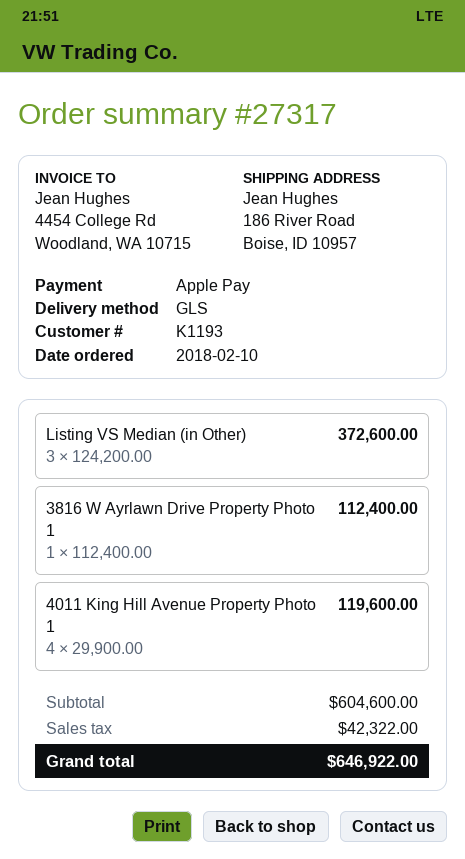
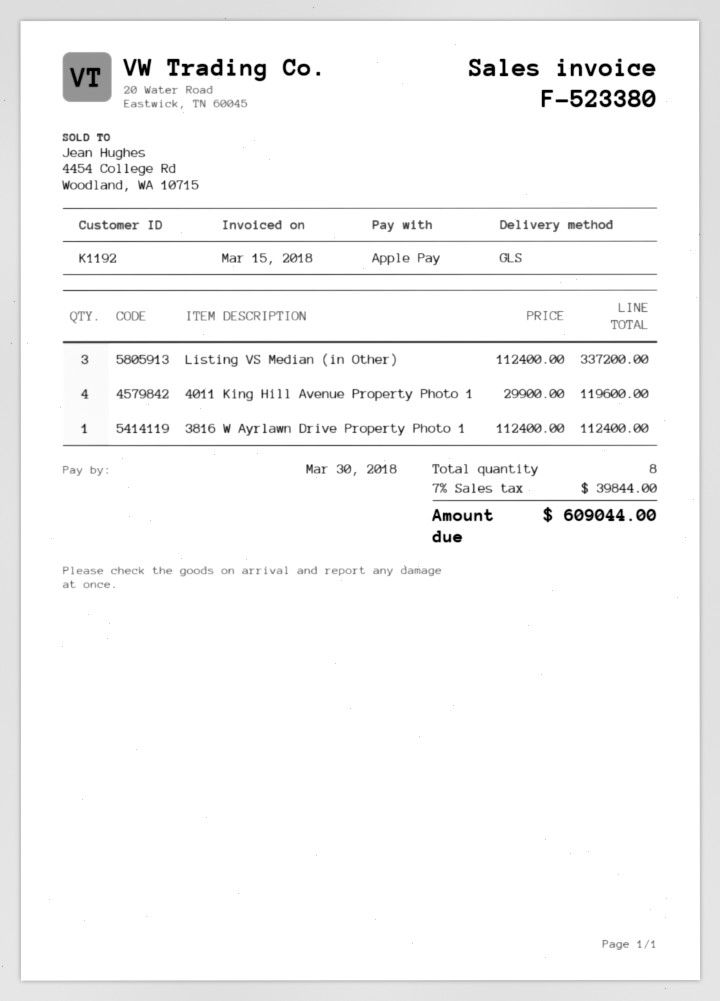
customer number: K1193 -> K1192
Listing VS Median (in Other): 3 x 124200.00 = 372600.00 -> 3 x 112400.00 = 337200.00
tax: 42322.00 -> 39844.00
total: 646922.00 -> 609044.00

